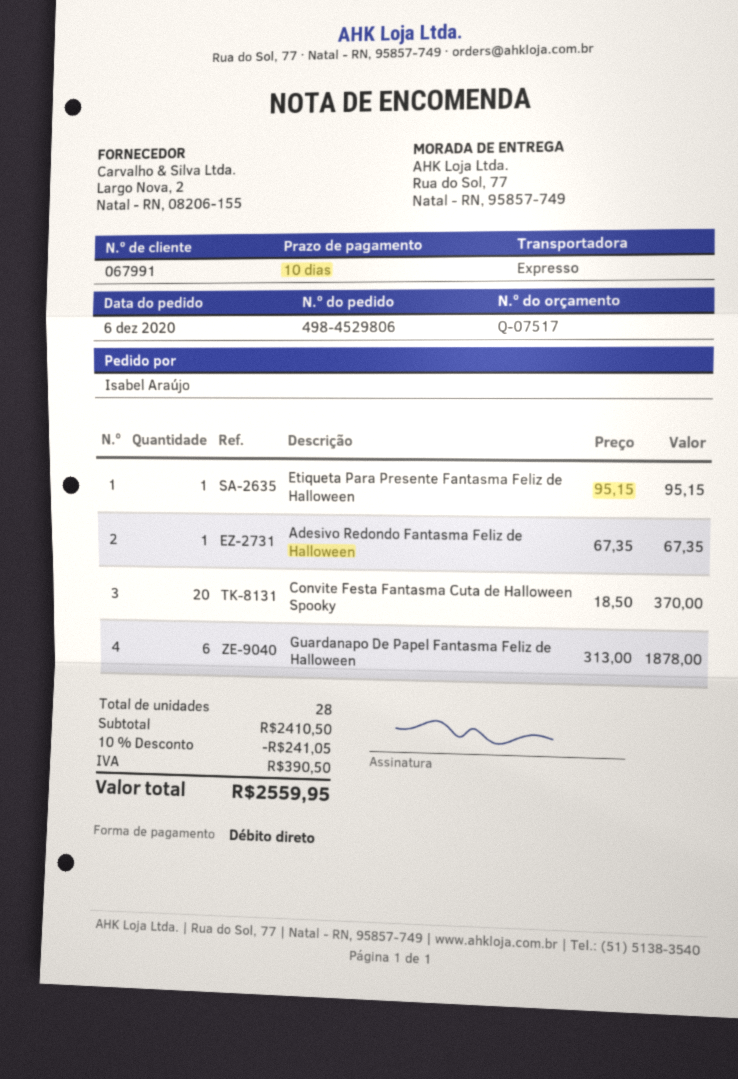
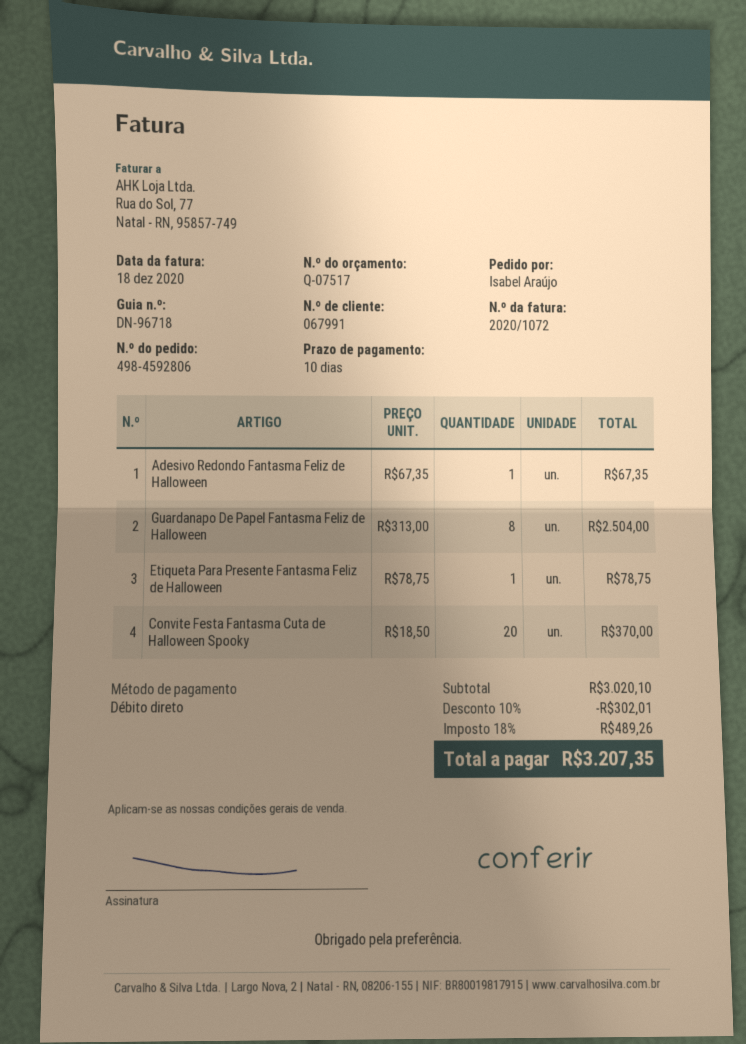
order number: 498-4529806 -> 498-4592806
Etiqueta Para Presente Fantasma Feliz de Halloween: 1 x 95.15 = 95.15 -> 1 x 78.75 = 78.75
Guardanapo De Papel Fantasma Feliz de Halloween: 6 x 313.00 = 1878.00 -> 8 x 313.00 = 2504.00
subtotal: 2410.50 -> 3020.10
discount: 10% = 241.05 -> 10% = 302.01
tax: 390.50 -> 489.26
total: 2559.95 -> 3207.35

